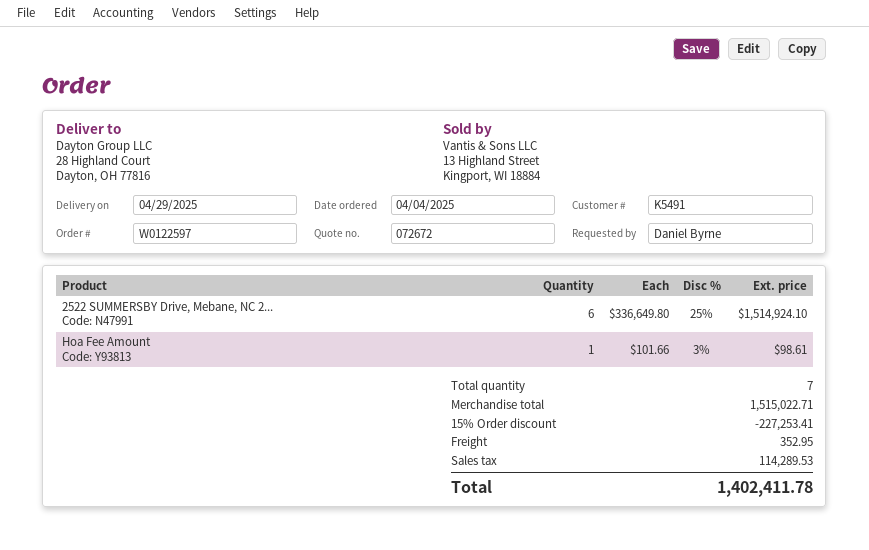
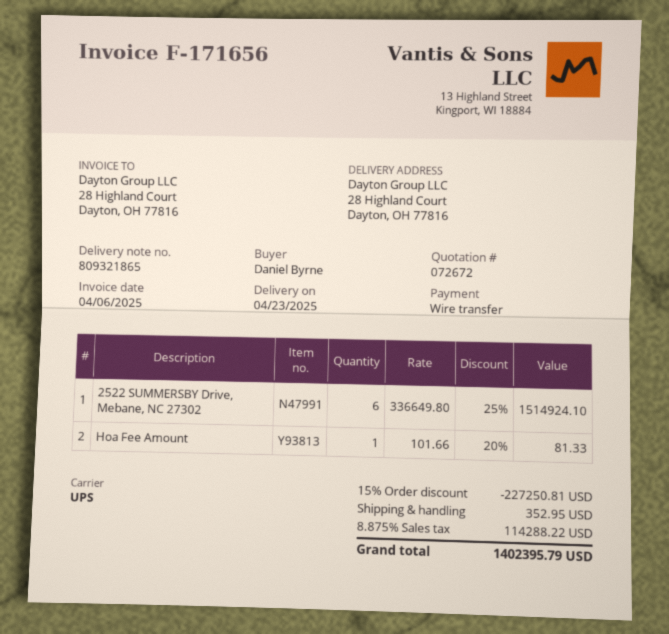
delivery date: 2025-04-29 -> 2025-04-23
Hoa Fee Amount: 1 x 101.66 - 3% = 98.61 -> 1 x 101.66 - 20% = 81.33
discount: 15% = 227253.41 -> 15% = 227250.81
tax: 114289.53 -> 114288.22
total: 1402411.78 -> 1402395.79

